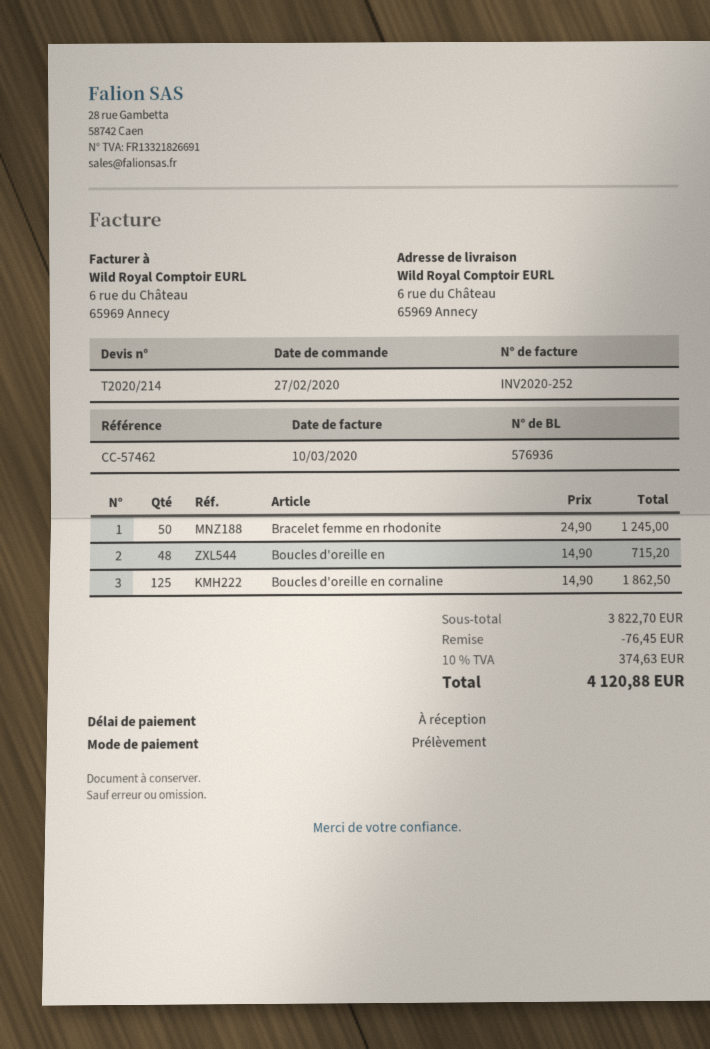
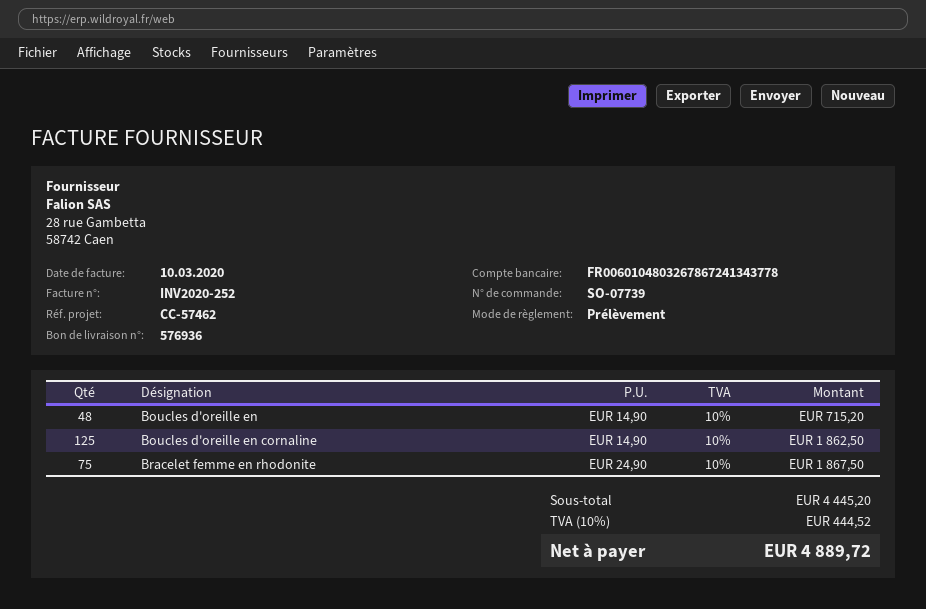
Bracelet femme en rhodonite: 50 x 24.90 = 1245.00 -> 75 x 24.90 = 1867.50
subtotal: 3822.70 -> 4445.20
discount: 76.45 -> none
tax: 10% = 374.63 -> 10% = 444.52
total: 4120.88 -> 4889.72

